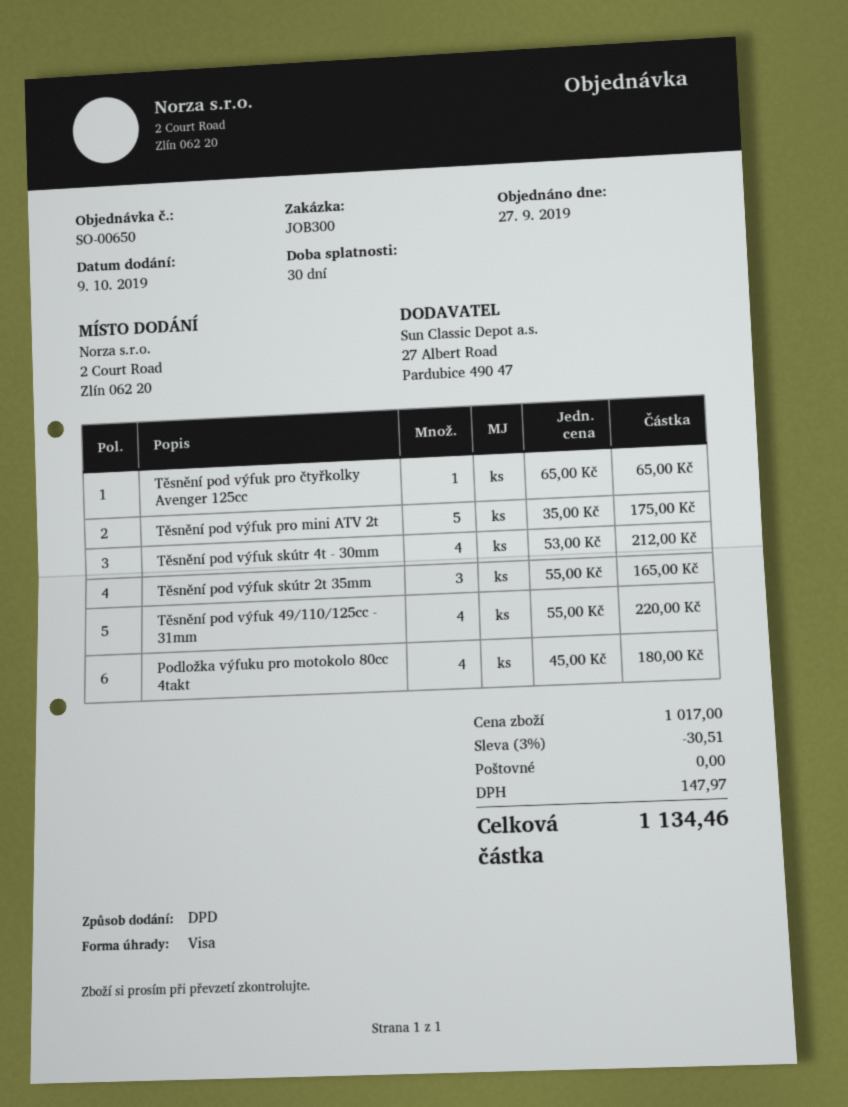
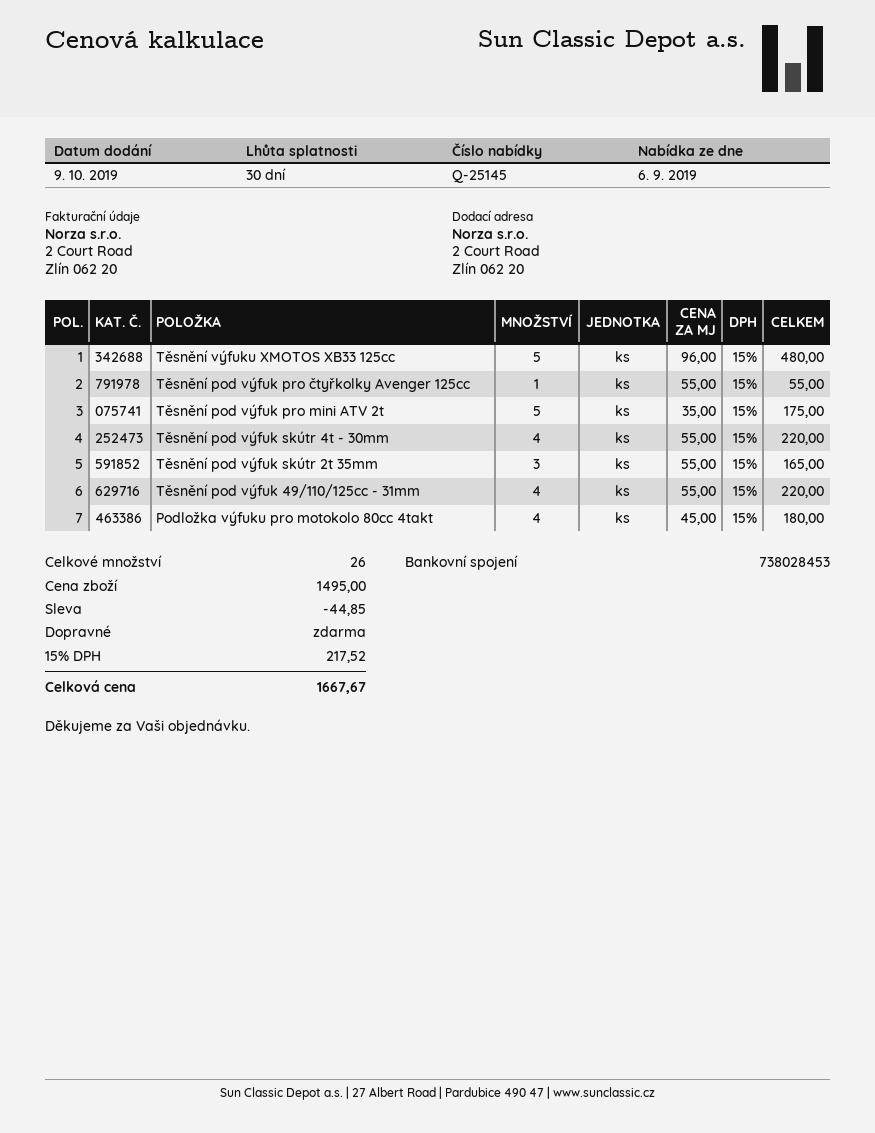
Těsnění pod výfuk pro čtyřkolky Avenger 125cc: 1 x 65.00 = 65.00 -> 1 x 55.00 = 55.00
Těsnění pod výfuk skútr 4t - 30mm: 4 x 53.00 = 212.00 -> 4 x 55.00 = 220.00
Těsnění výfuku XMOTOS XB33 125cc: none -> 5 x 96.00 = 480.00
subtotal: 1017.00 -> 1495.00
discount: 30.51 -> 44.85
tax: 147.97 -> 217.52
total: 1134.46 -> 1667.67

